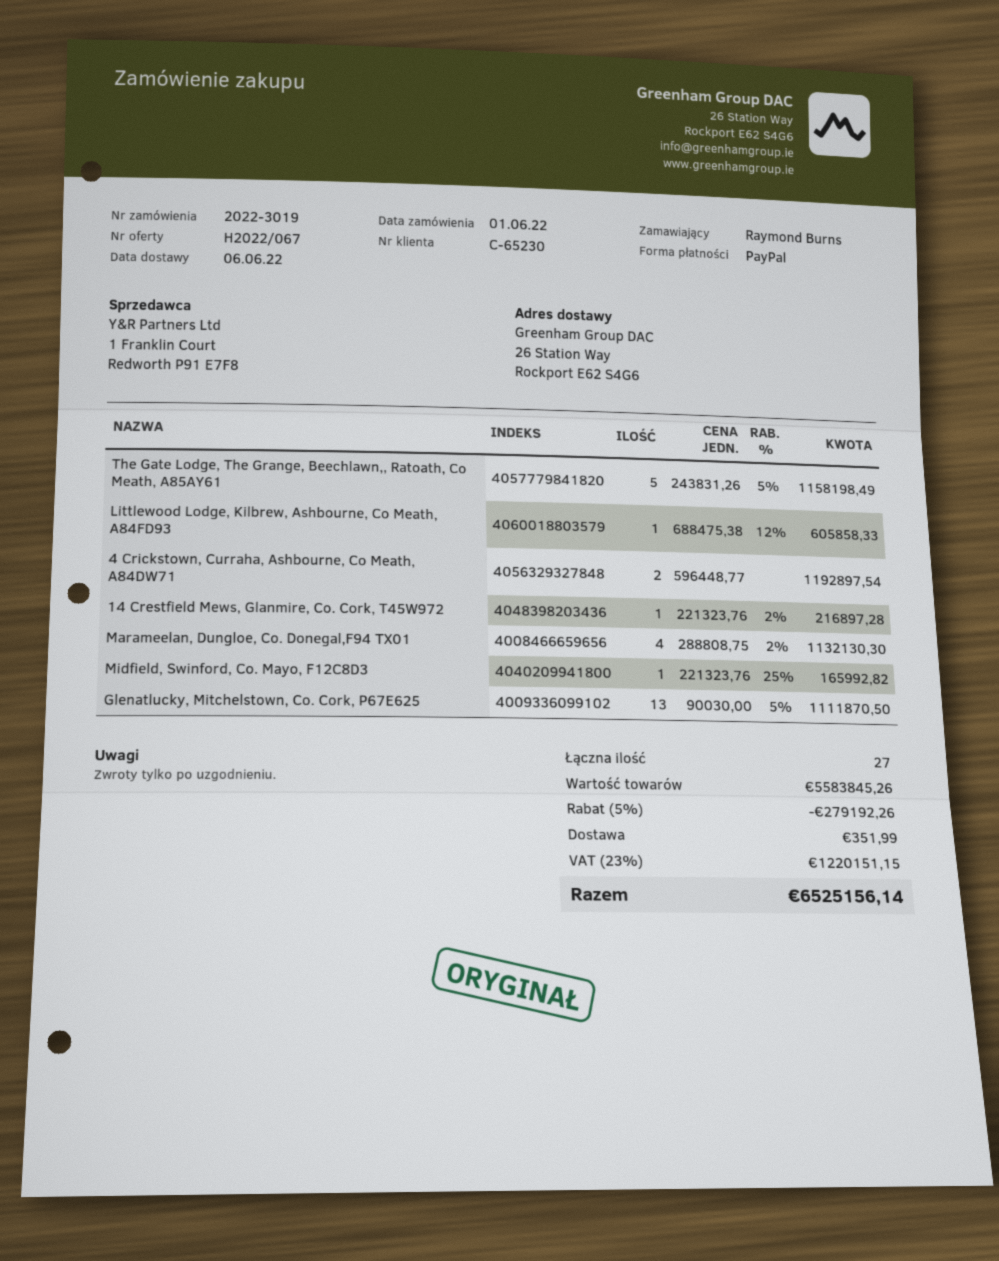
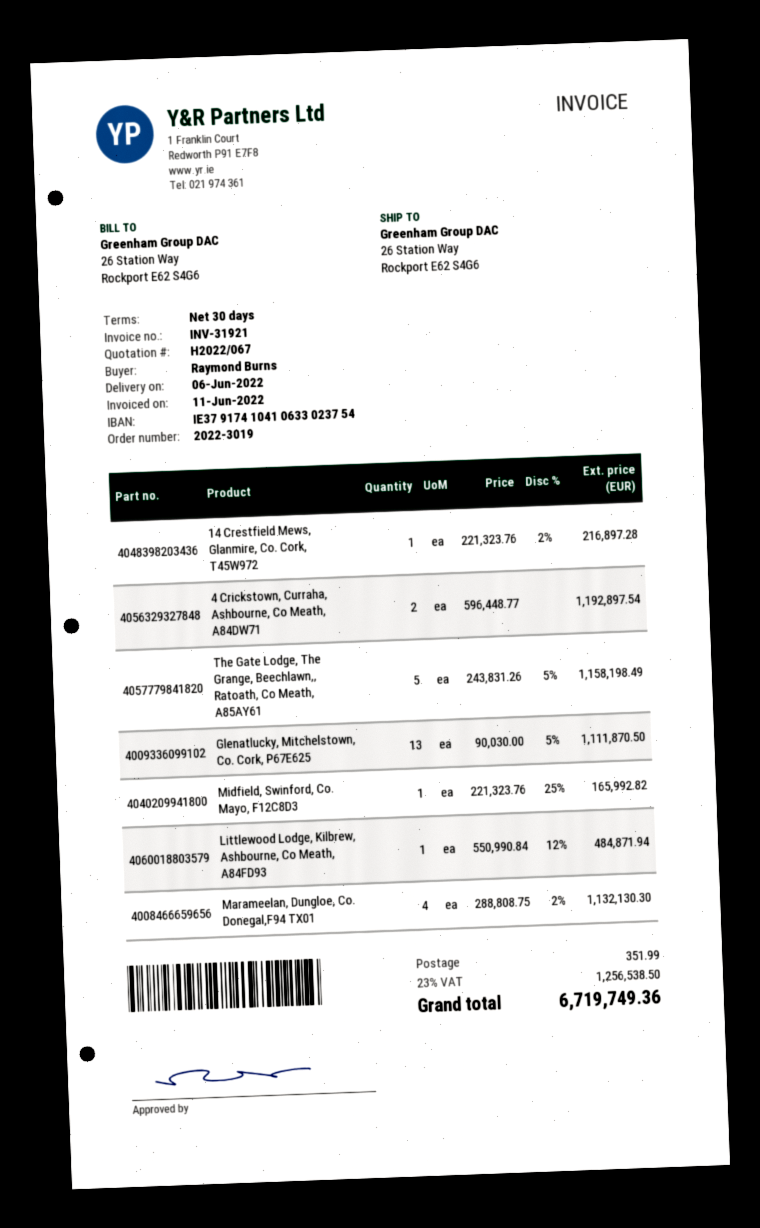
Littlewood Lodge, Kilbrew, Ashbourne, Co Meath, A84FD93: 1 x 688475.38 - 12% = 605858.33 -> 1 x 550990.84 - 12% = 484871.94
discount: 5% = 279192.26 -> none
tax: 23% = 1220151.15 -> 23% = 1256538.50
total: 6525156.14 -> 6719749.36

